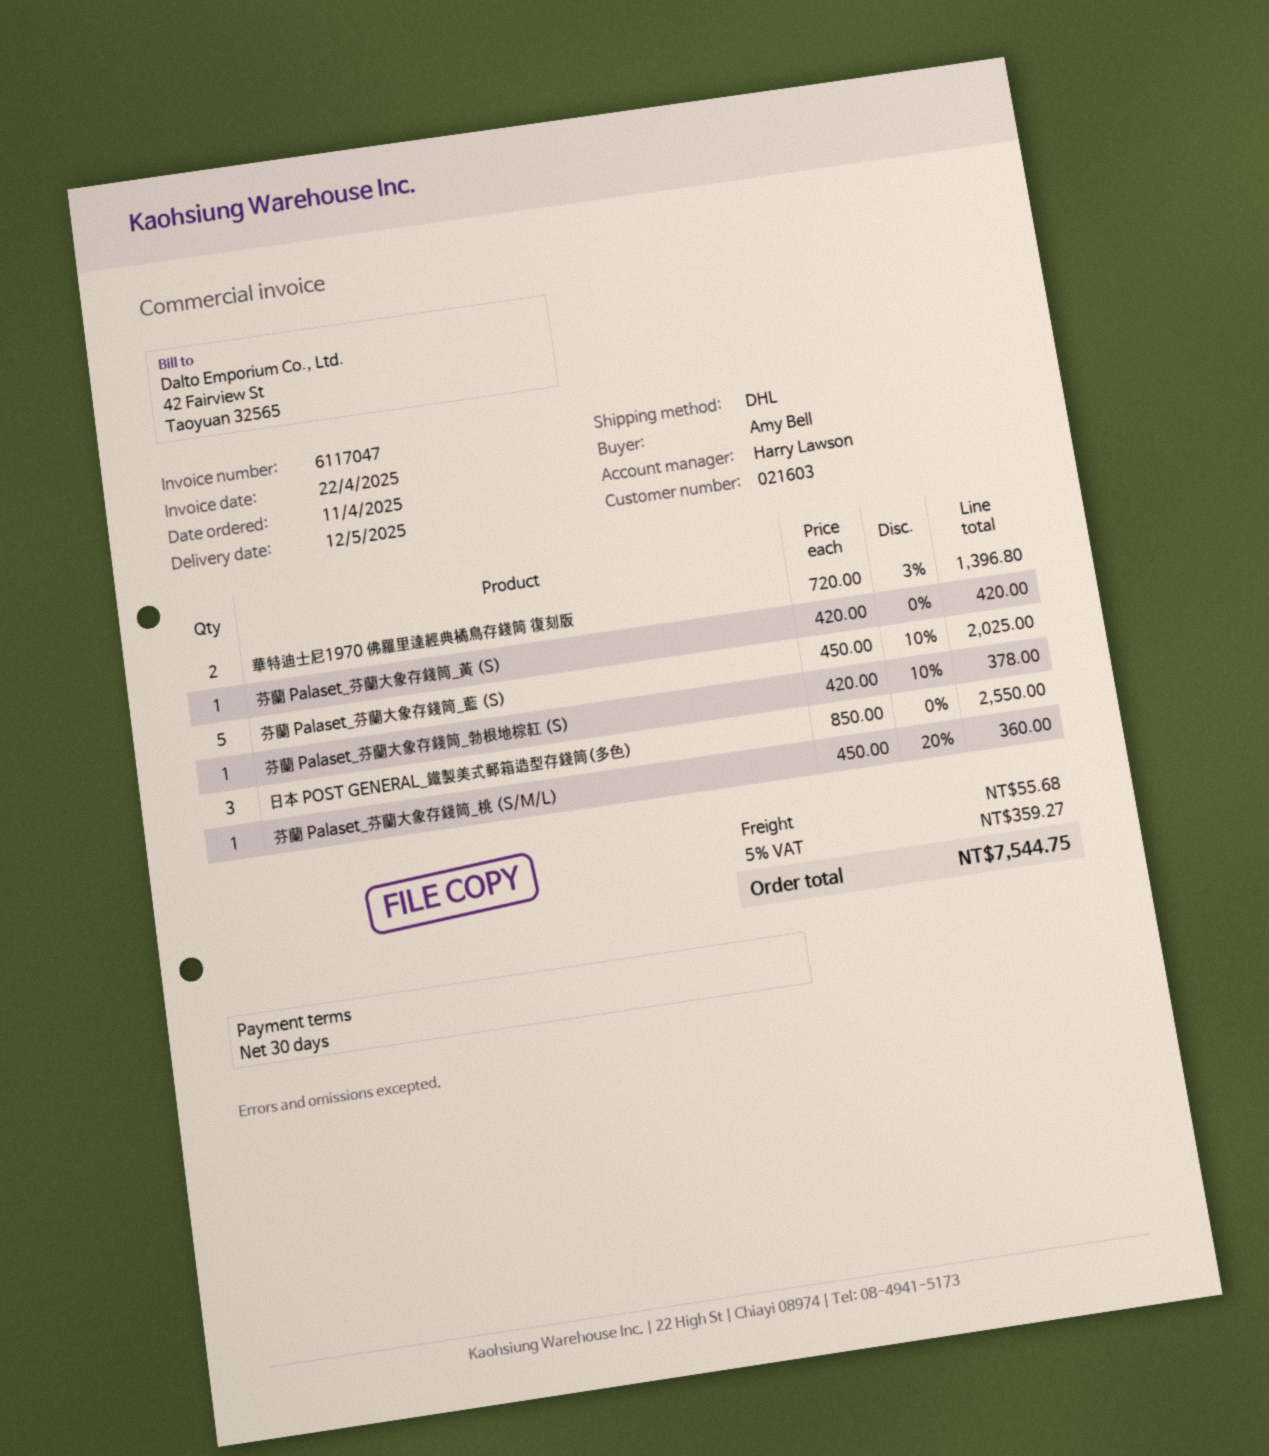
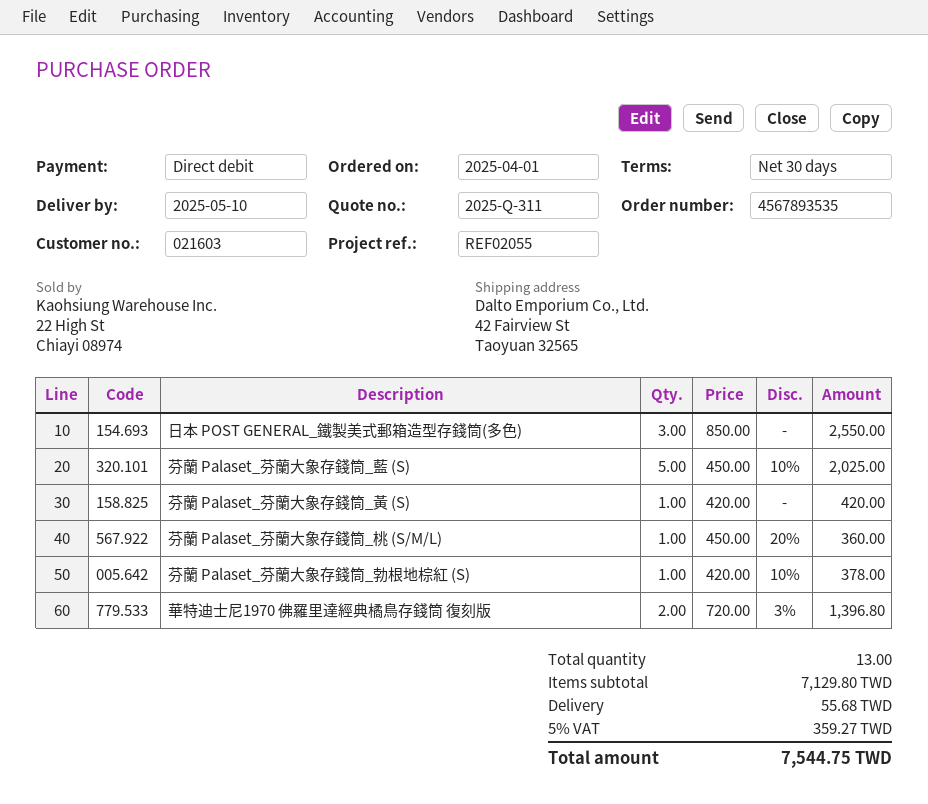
order date: 2025-04-11 -> 2025-04-01
delivery date: 2025-05-12 -> 2025-05-10

